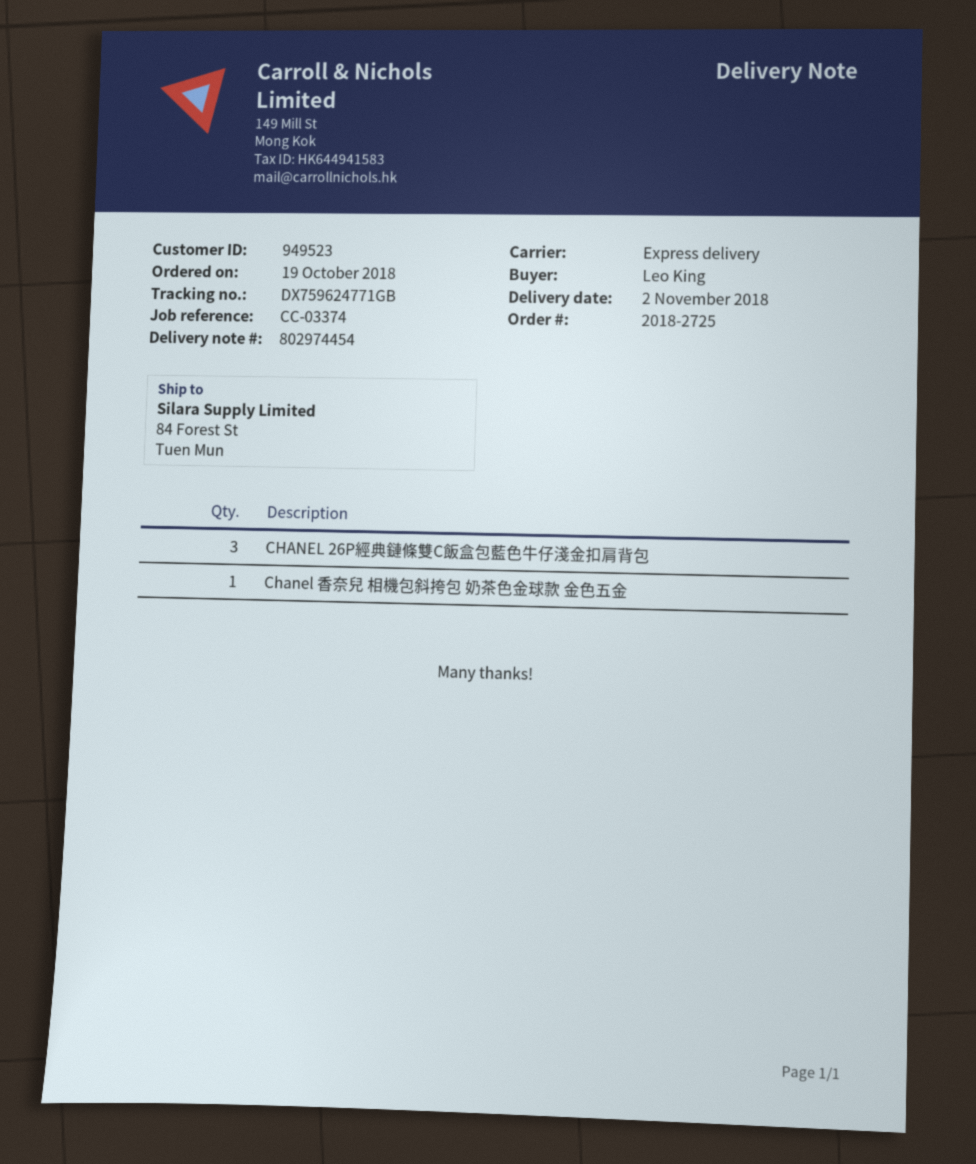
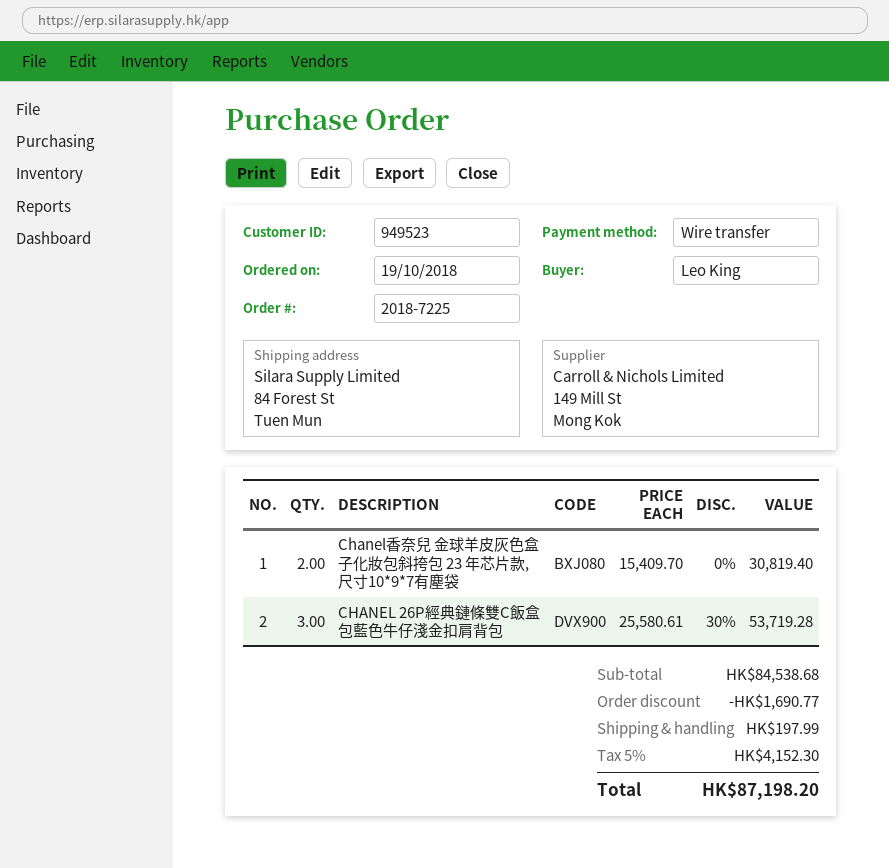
order number: 2018-2725 -> 2018-7225
Chanel 香奈兒 相機包斜挎包 奶茶色金球款 金色五金: 1 -> none
Chanel香奈兒 金球羊皮灰色盒子化妝包斜挎包 23 年芯片款,尺寸10*9*7有塵袋: none -> 2

